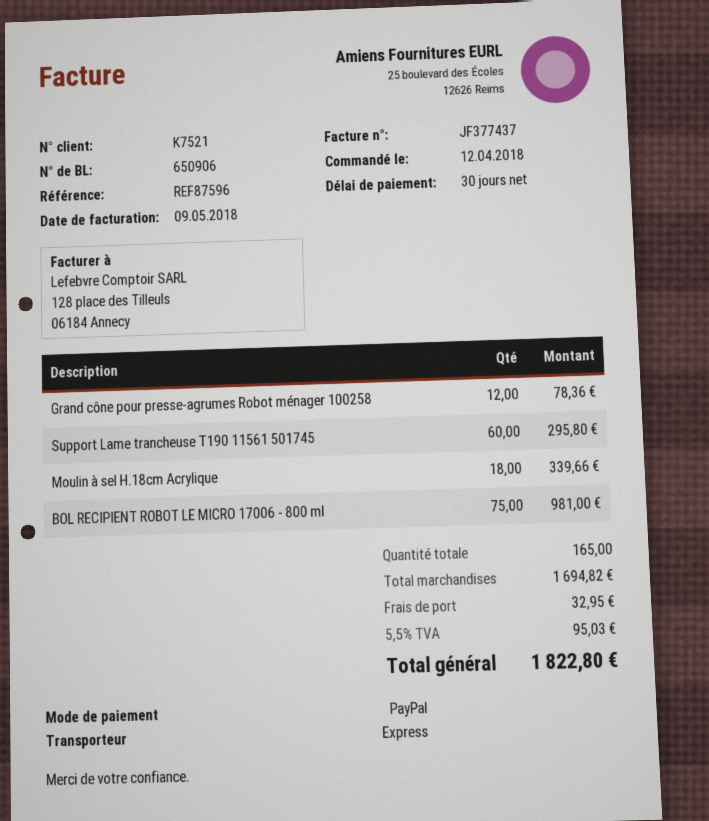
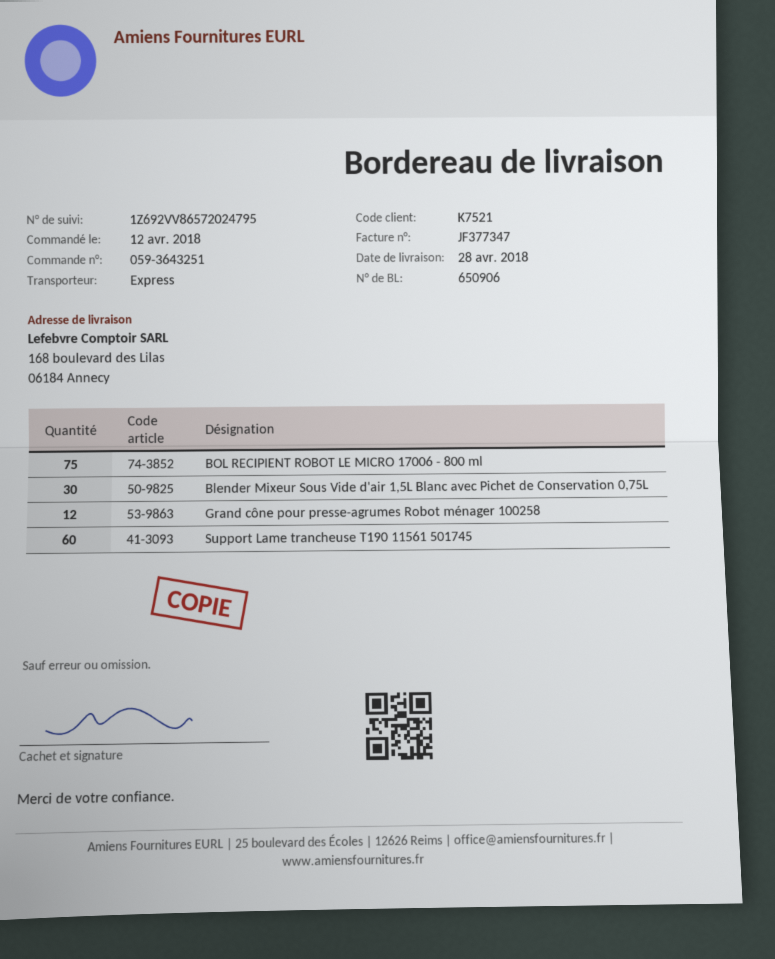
invoice number: JF377437 -> JF377347
Moulin à sel H.18cm Acrylique: 18 -> none
Blender Mixeur Sous Vide d'air 1,5L Blanc avec Pichet de Conservation 0,75L: none -> 30

